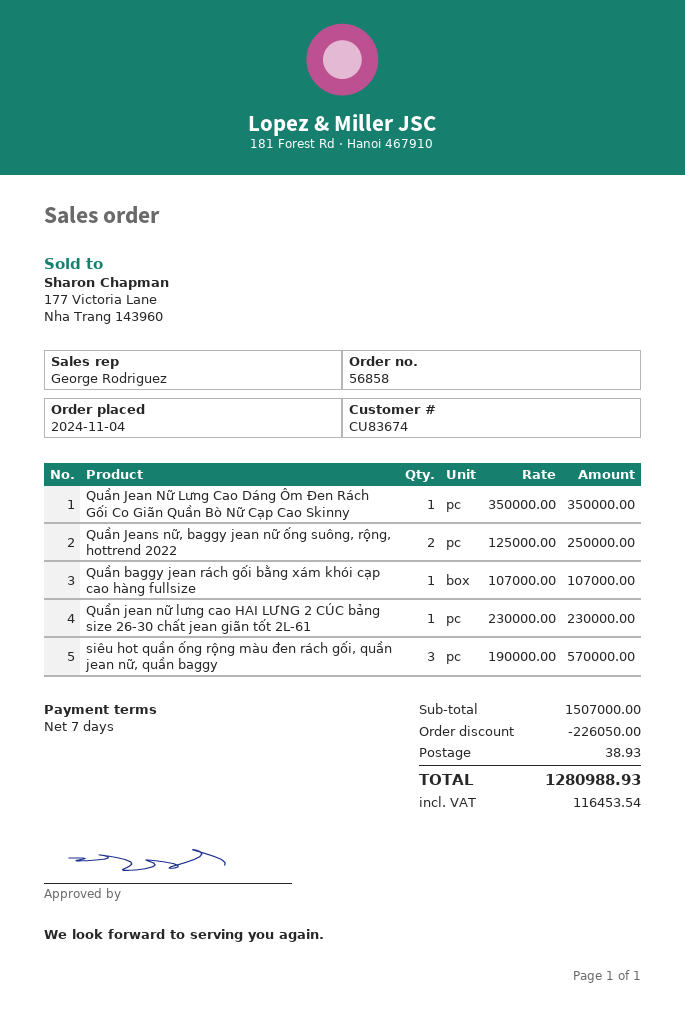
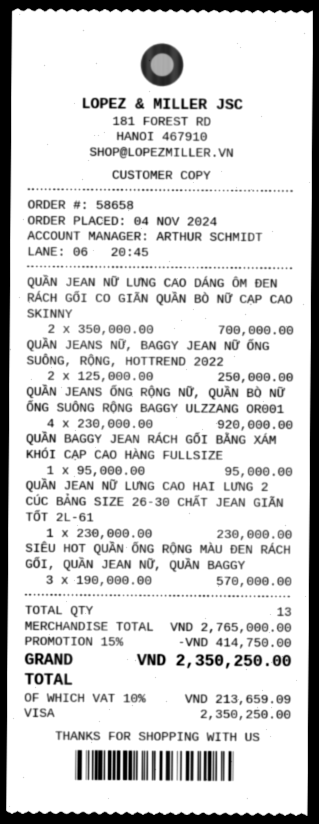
order number: 56858 -> 58658
sales rep: George Rodriguez -> ARTHUR SCHMIDT
Quần Jean Nữ Lưng Cao Dáng Ôm Đen Rách Gối Co Giãn Quần Bò Nữ Cạp Cao Skinny: 1 x 350000.00 = 350000.00 -> 2 x 350000.00 = 700000.00
Quần baggy jean rách gối bằng xám khói cạp cao hàng fullsize: 1 x 107000.00 = 107000.00 -> 1 x 95000.00 = 95000.00
QUẦN JEANS ỐNG RỘNG NỮ, QUẦN BÒ NỮ ỐNG SUÔNG RỘNG BAGGY ULZZANG OR001: none -> 4 x 230000.00 = 920000.00
subtotal: 1507000.00 -> 2765000.00
discount: 226050.00 -> 414750.00
shipping: 38.93 -> none
tax: 116453.54 -> 213659.09
total: 1280988.93 -> 2350250.00

